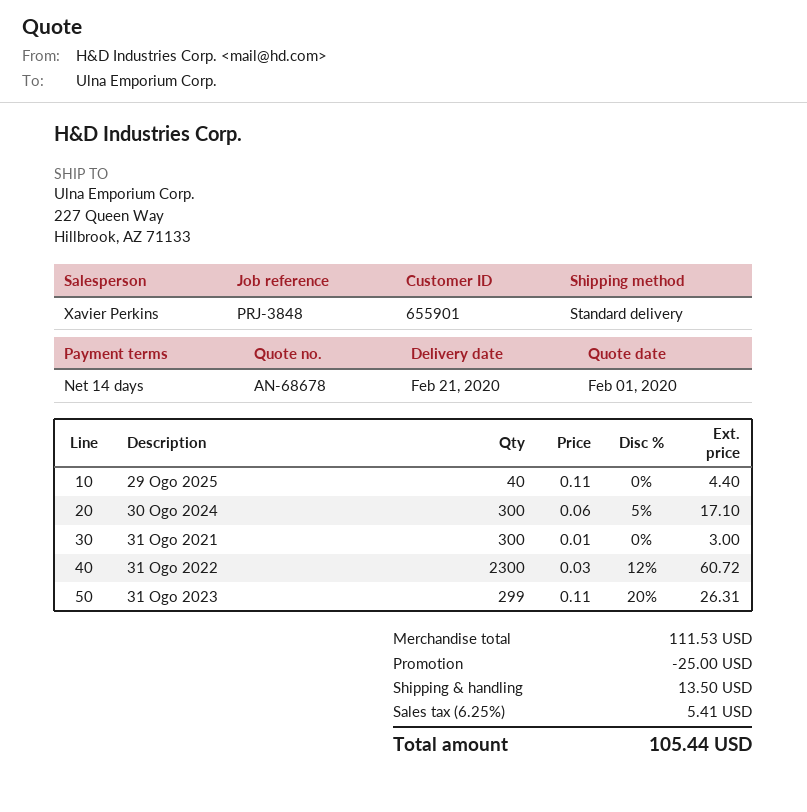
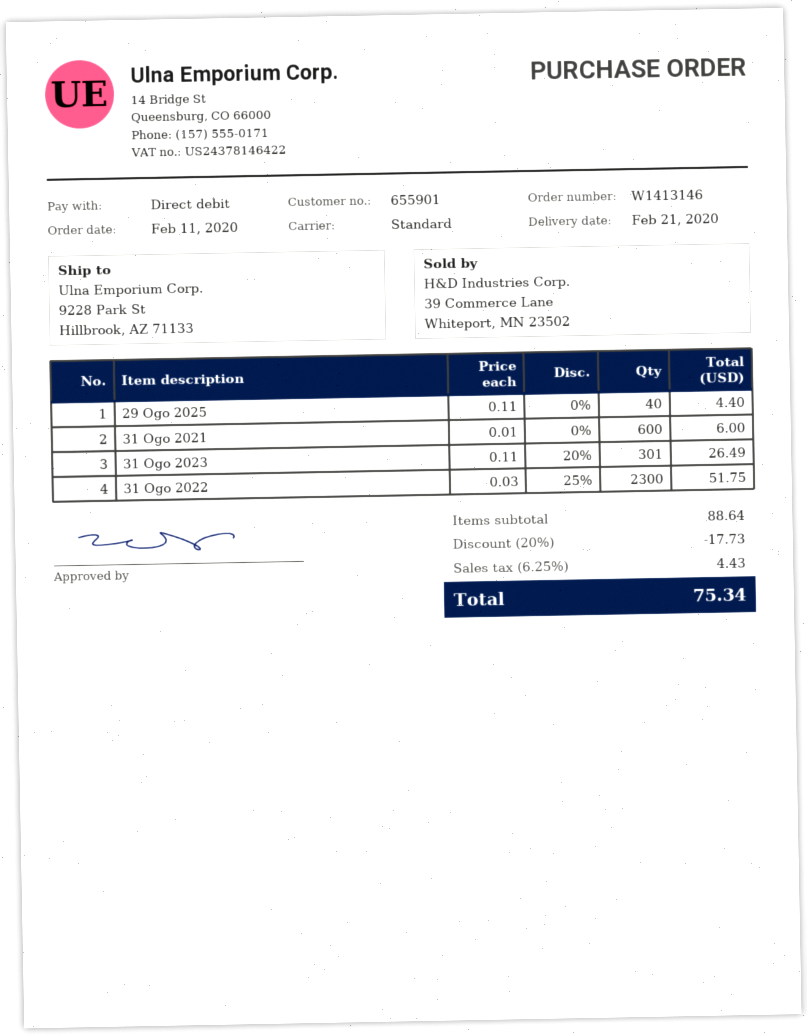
ship to: 227 Queen Way, Hillbrook, AZ 71133 -> 9228 Park St, Hillbrook, AZ 71133
30 Ogo 2024: 300 x 0.06 - 5% = 17.10 -> none
31 Ogo 2021: 300 x 0.01 = 3.00 -> 600 x 0.01 = 6.00
31 Ogo 2022: 2300 x 0.03 - 12% = 60.72 -> 2300 x 0.03 - 25% = 51.75
31 Ogo 2023: 299 x 0.11 - 20% = 26.31 -> 301 x 0.11 - 20% = 26.49
subtotal: 111.53 -> 88.64
discount: 25.00 -> 17.73
shipping: 13.50 -> none
tax: 6.25% = 5.41 -> 6.25% = 4.43
total: 105.44 -> 75.34

